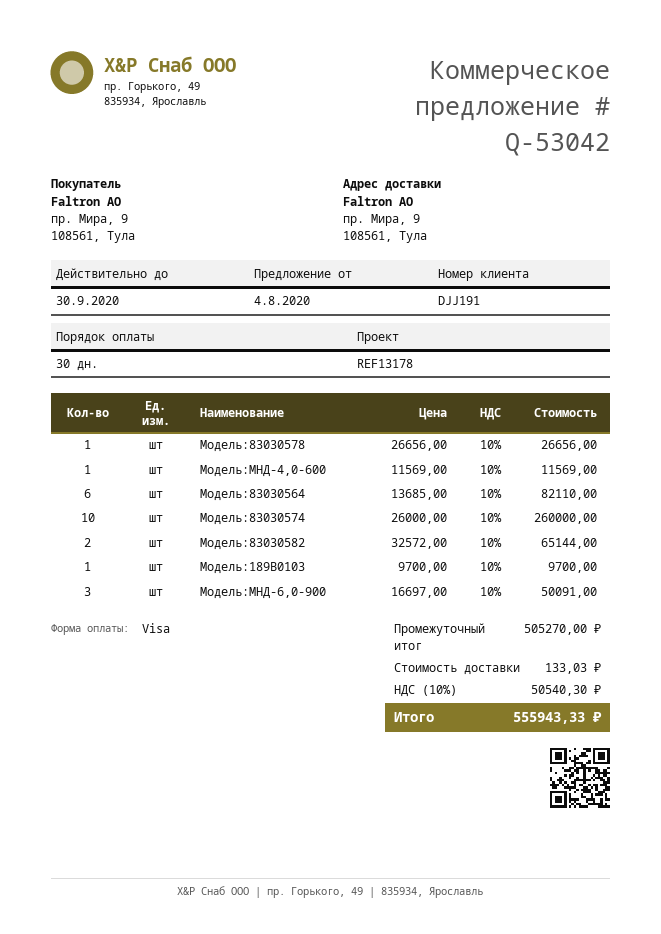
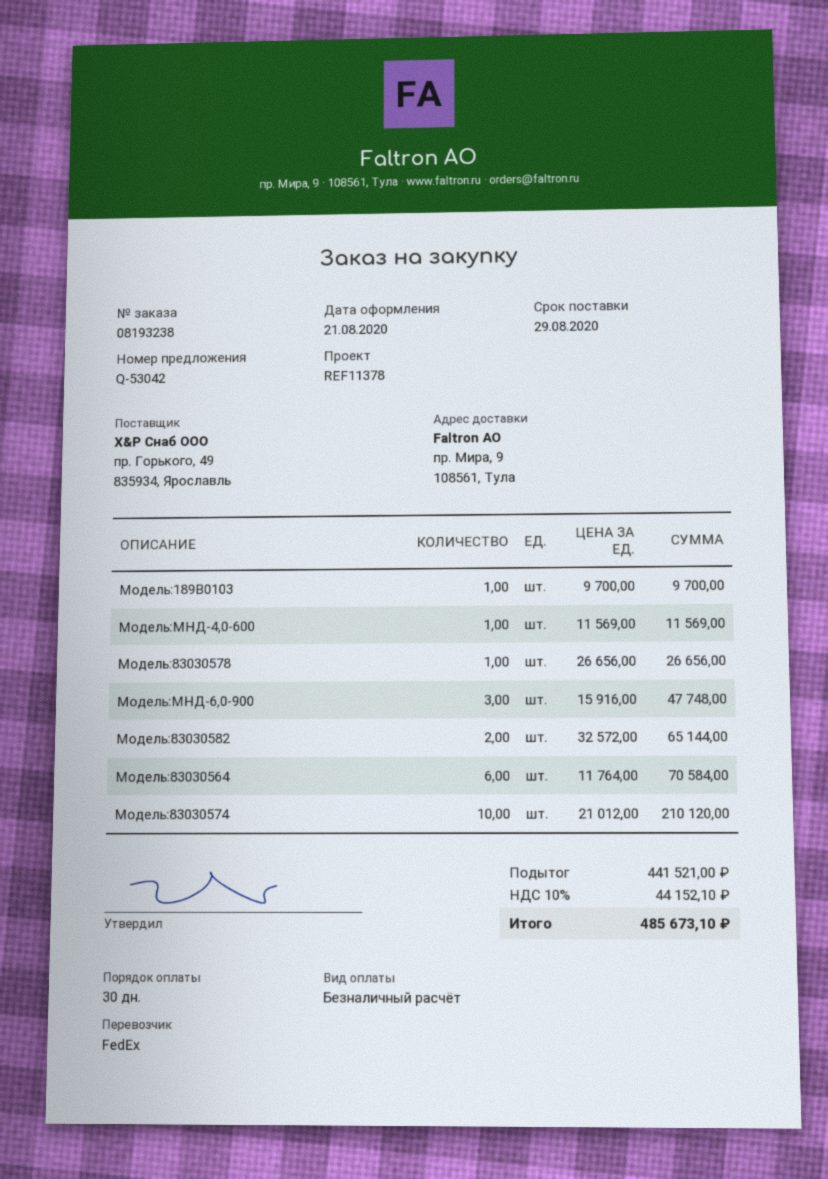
reference: REF13178 -> REF11378
payment method: Visa -> bank transfer
Модель:83030564: 6 x 13685.00 = 82110.00 -> 6 x 11764.00 = 70584.00
Модель:83030574: 10 x 26000.00 = 260000.00 -> 10 x 21012.00 = 210120.00
Модель:МНД-6,0-900: 3 x 16697.00 = 50091.00 -> 3 x 15916.00 = 47748.00
subtotal: 505270.00 -> 441521.00
shipping: 133.03 -> none
tax: 10% = 50540.30 -> 10% = 44152.10
total: 555943.33 -> 485673.10

